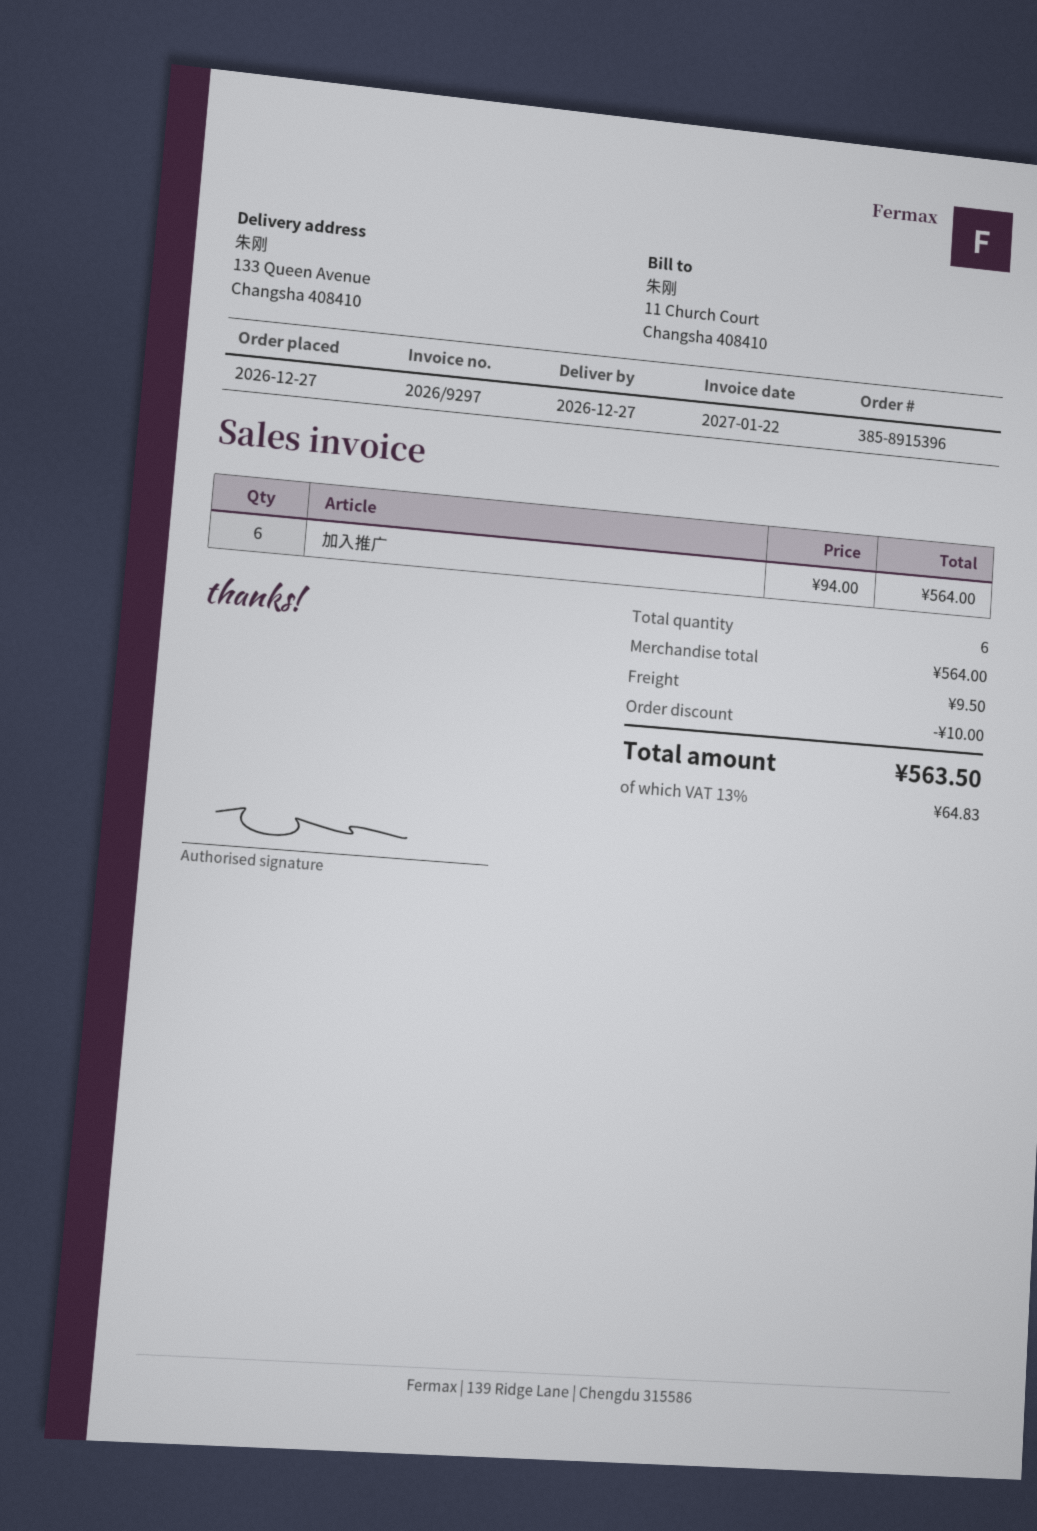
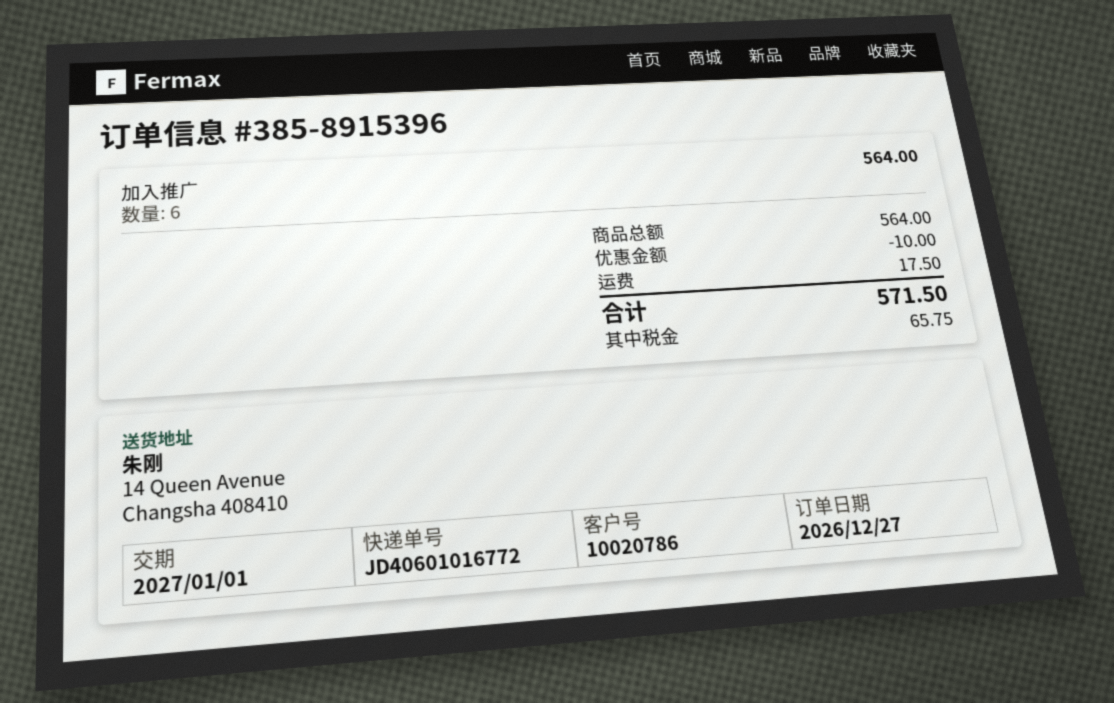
delivery date: 2026-12-27 -> 2027-01-01
ship to: 133 Queen Avenue, Changsha 408410 -> 14 Queen Avenue, Changsha 408410
shipping: 9.50 -> 17.50
tax: 64.83 -> 65.75
total: 563.50 -> 571.50

